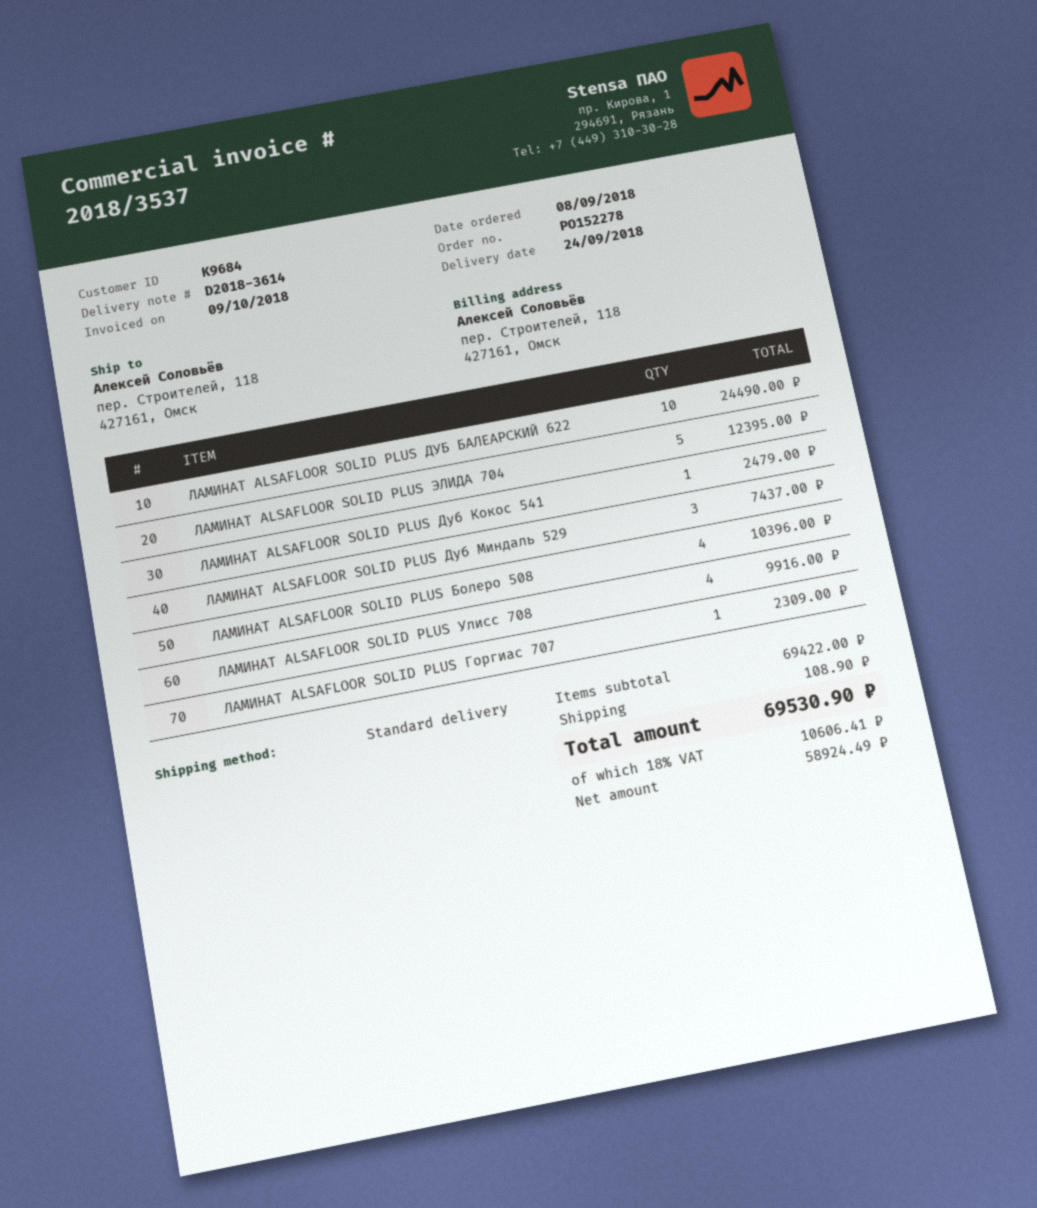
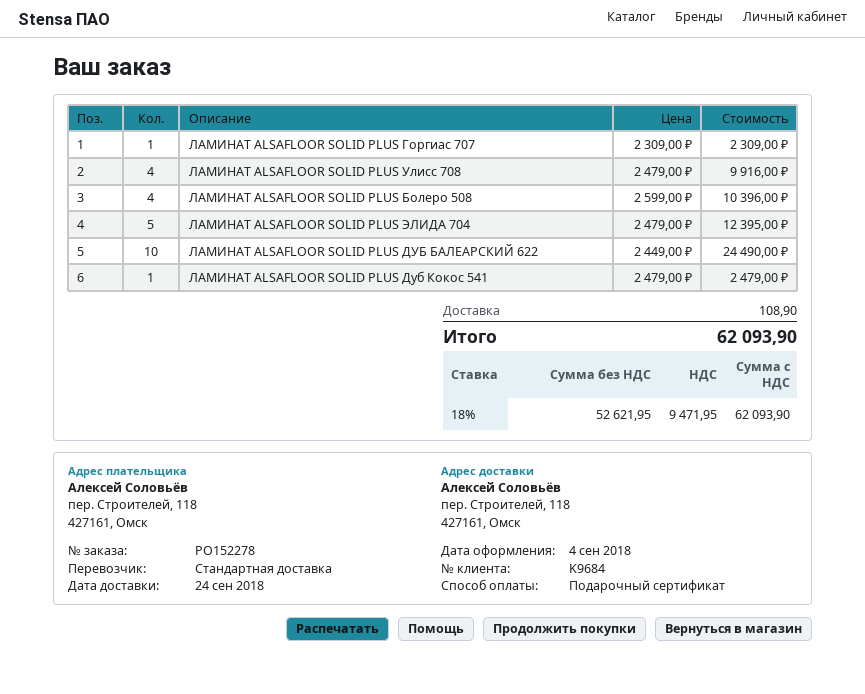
order date: 2018-09-08 -> 2018-09-04
ЛАМИНАТ ALSAFLOOR SOLID PLUS Дуб Миндаль 529: 3 for 7437.00 -> none
net: 58924.49 -> 52621.95
tax: 18% = 10606.41 -> 18% = 9471.95
total: 69530.90 -> 62093.90

